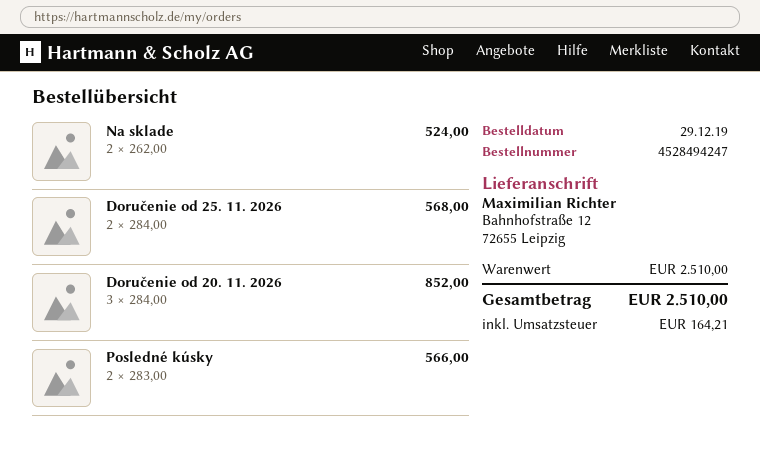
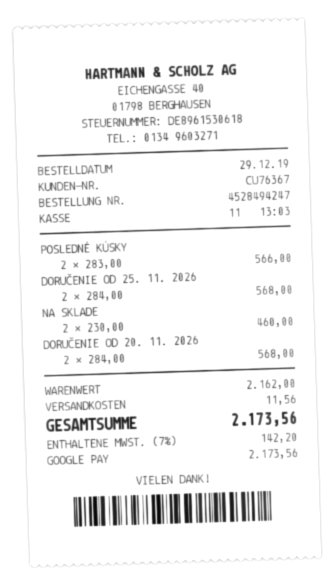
Na sklade: 2 x 262.00 = 524.00 -> 2 x 230.00 = 460.00
Doručenie od 20. 11. 2026: 3 x 284.00 = 852.00 -> 2 x 284.00 = 568.00
subtotal: 2510.00 -> 2162.00
shipping: none -> 11.56
tax: 164.21 -> 142.20
total: 2510.00 -> 2173.56

